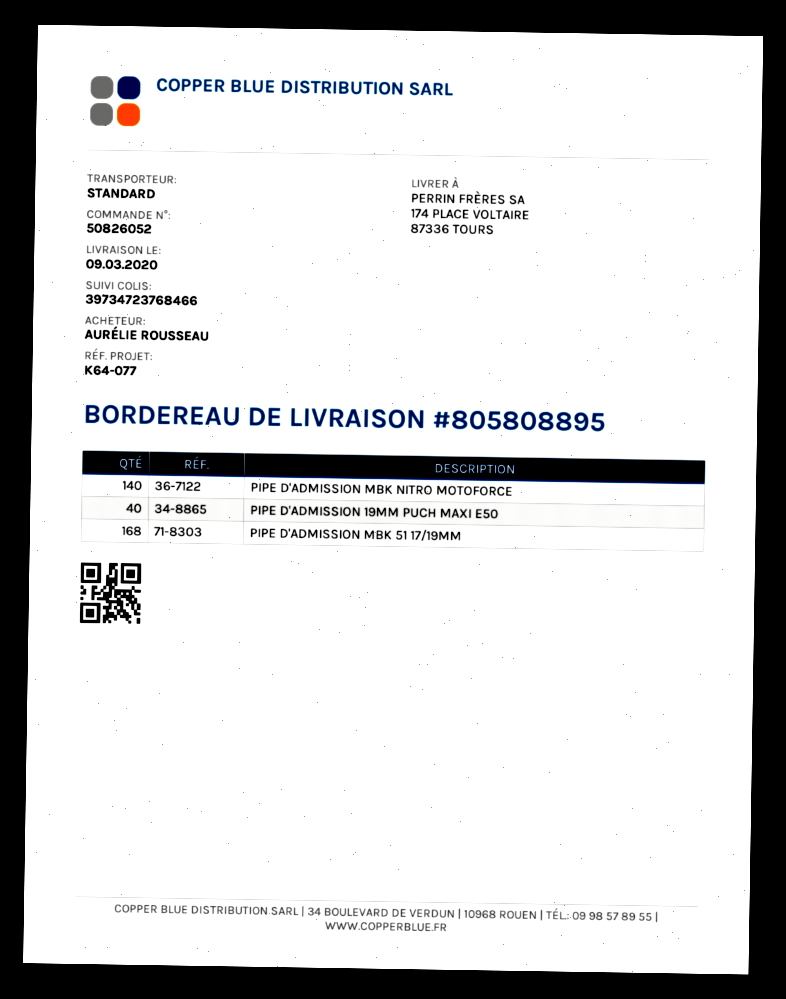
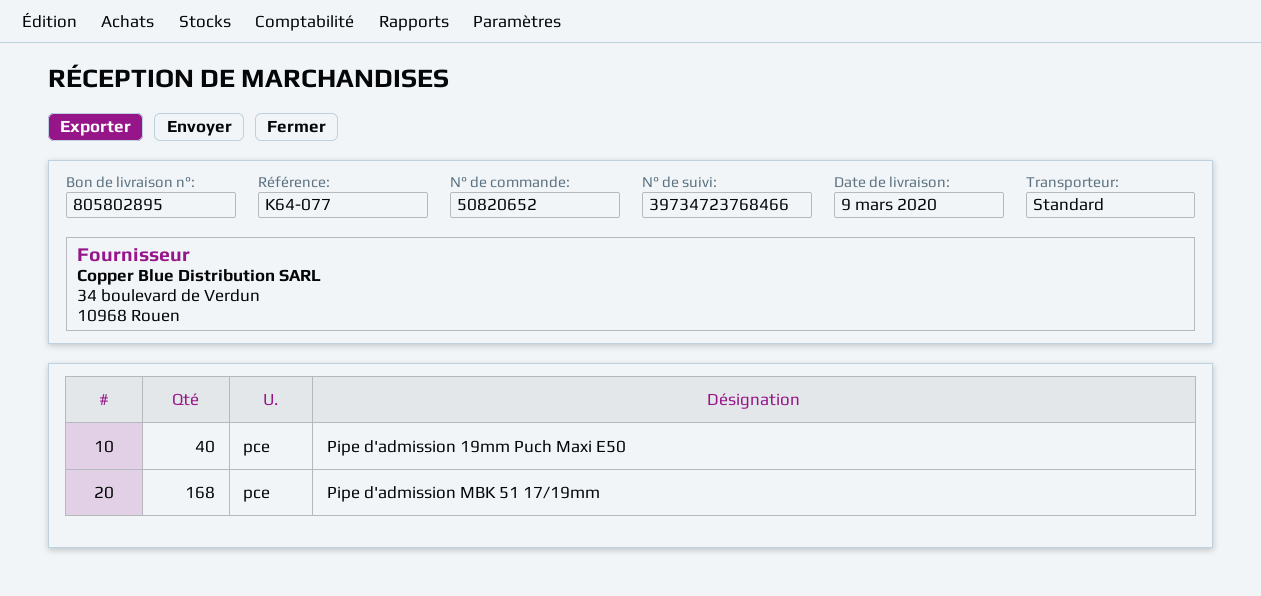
order number: 50826052 -> 50820652
delivery note number: 805808895 -> 805802895
PIPE D'ADMISSION MBK NITRO MOTOFORCE: 140 -> none

